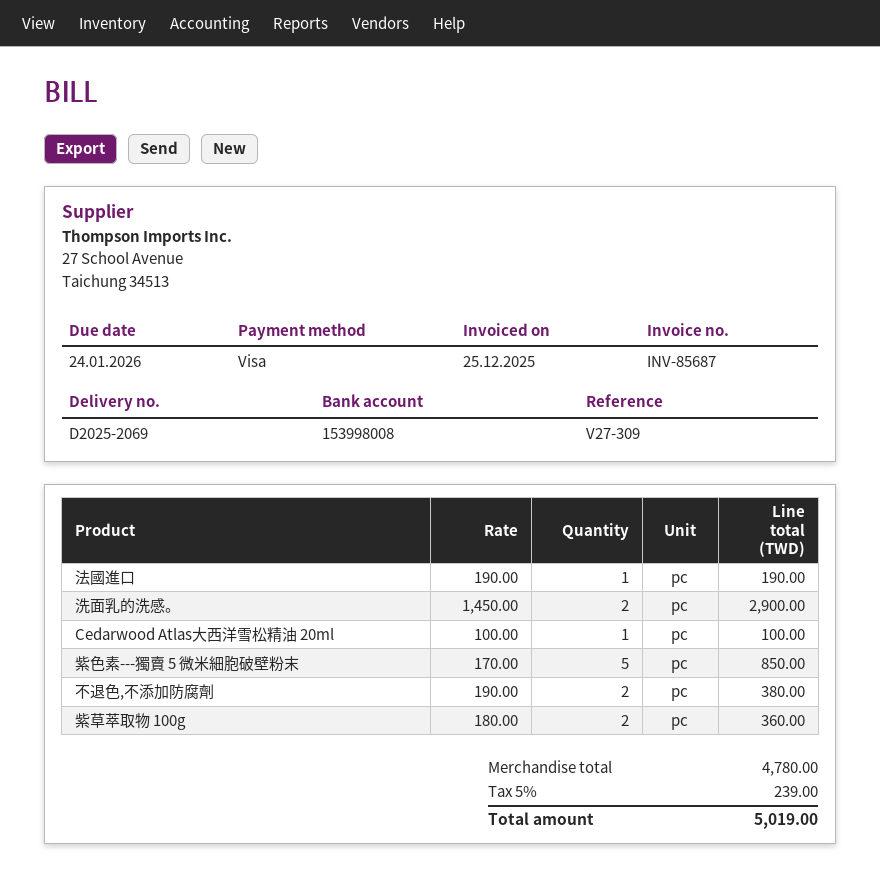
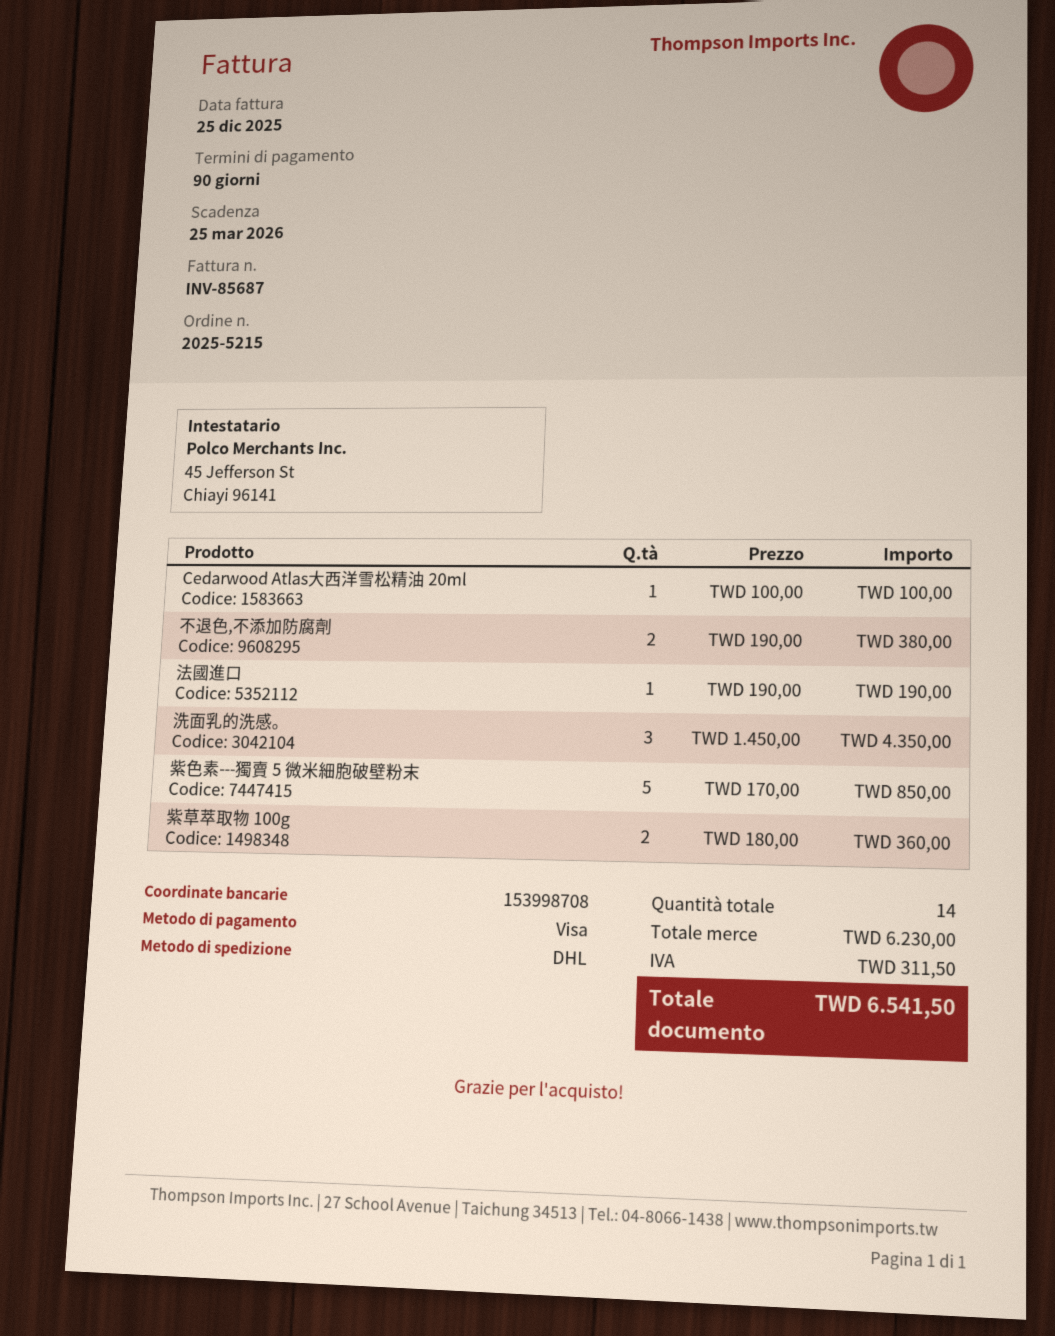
due date: 2026-01-24 -> 2026-03-25
bank account: 153998008 -> 153998708
洗面乳的洗感。: 2 x 1450.00 = 2900.00 -> 3 x 1450.00 = 4350.00
subtotal: 4780.00 -> 6230.00
tax: 239.00 -> 311.50
total: 5019.00 -> 6541.50

